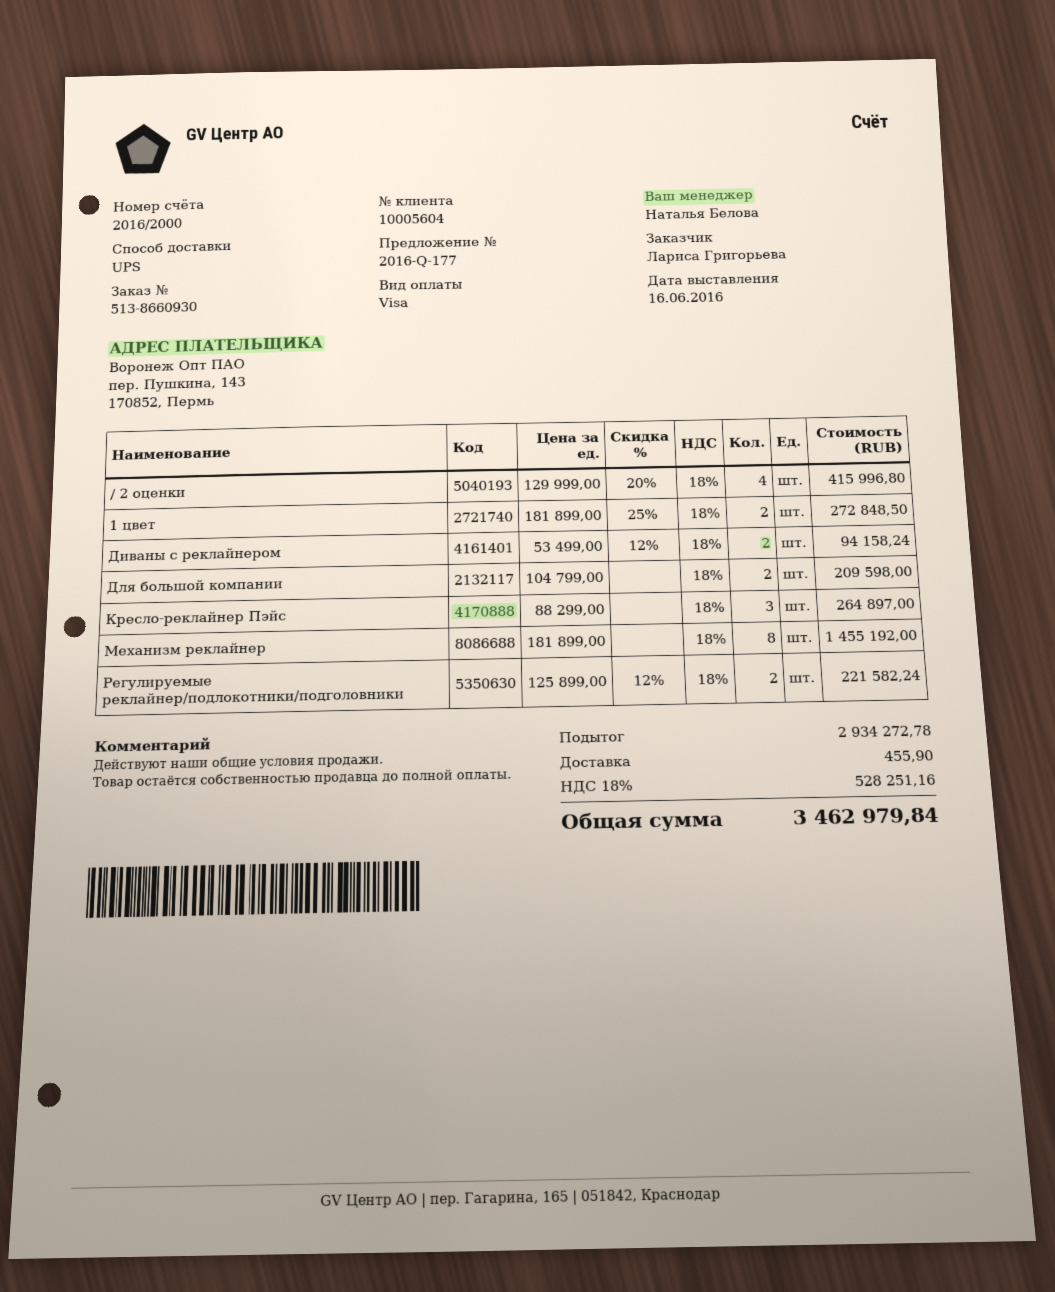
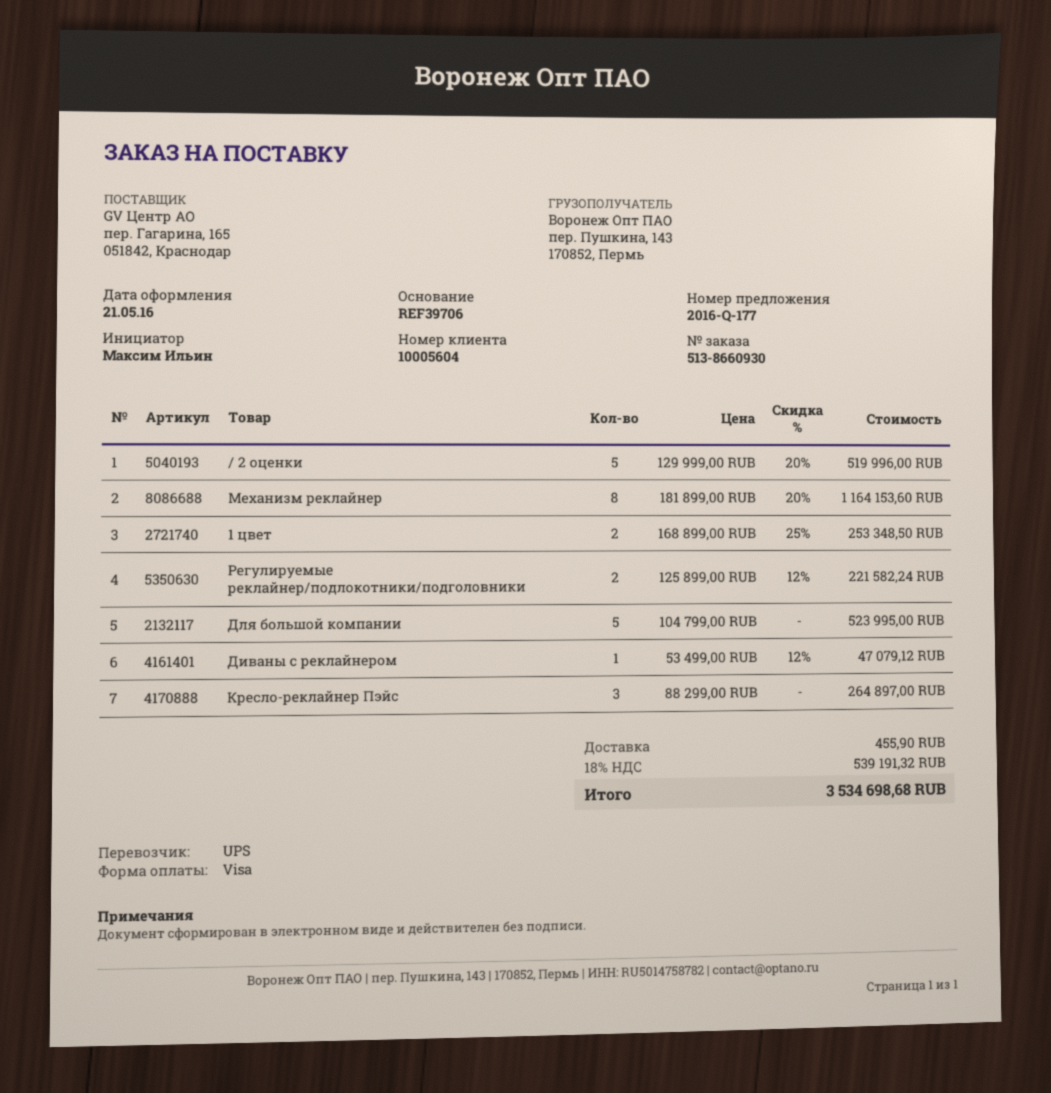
ordered by: Лариса Григорьева -> Максим Ильин
/ 2 оценки: 4 x 129999.00 - 20% = 415996.80 -> 5 x 129999.00 - 20% = 519996.00
1 цвет: 2 x 181899.00 - 25% = 272848.50 -> 2 x 168899.00 - 25% = 253348.50
Диваны с реклайнером: 2 x 53499.00 - 12% = 94158.24 -> 1 x 53499.00 - 12% = 47079.12
Для большой компании: 2 x 104799.00 = 209598.00 -> 5 x 104799.00 = 523995.00
Механизм реклайнер: 8 x 181899.00 = 1455192.00 -> 8 x 181899.00 - 20% = 1164153.60
tax: 18% = 528251.16 -> 18% = 539191.32
total: 3462979.84 -> 3534698.68

